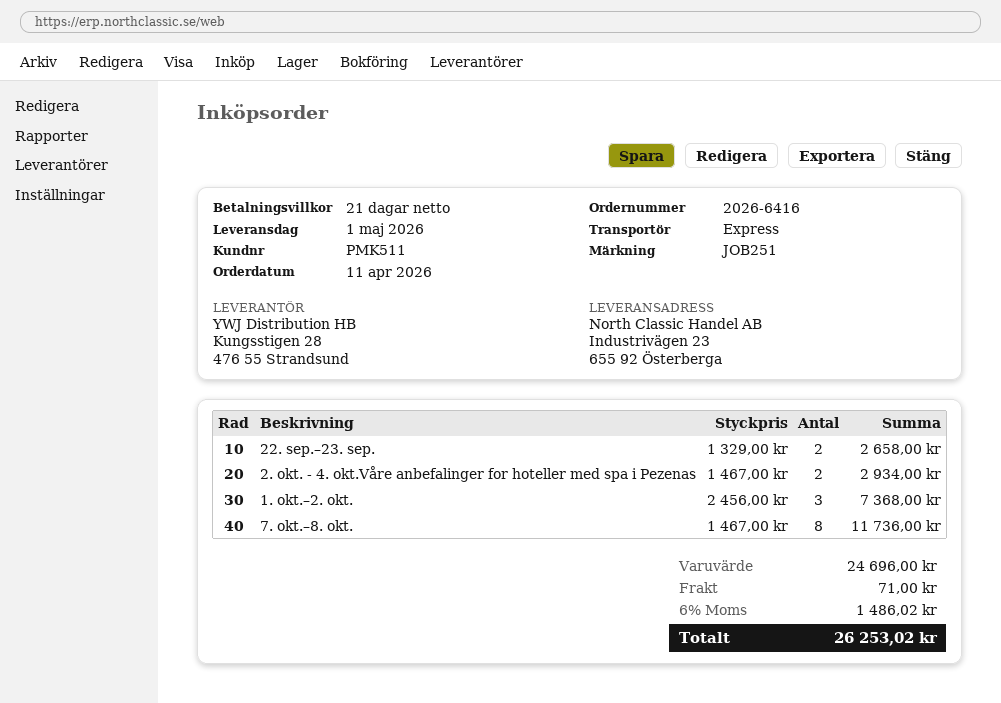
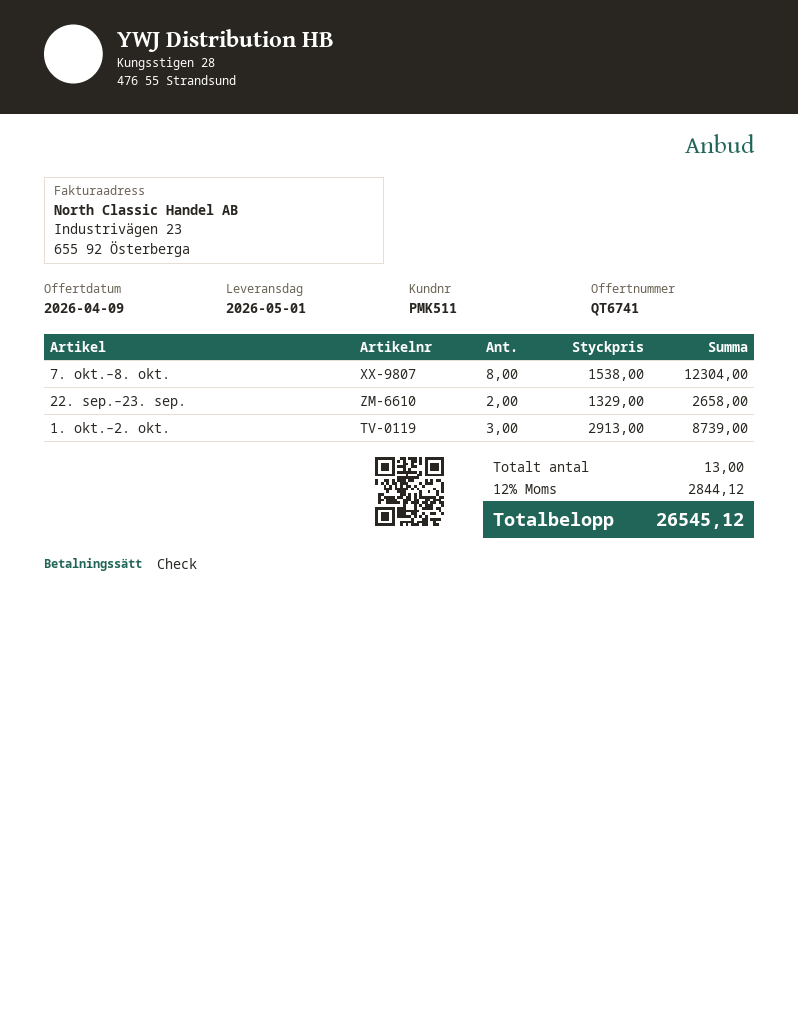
2. okt. - 4. okt.Våre anbefalinger for hoteller med spa i Pezenas: 2 x 1467.00 = 2934.00 -> none
1. okt.–2. okt.: 3 x 2456.00 = 7368.00 -> 3 x 2913.00 = 8739.00
7. okt.–8. okt.: 8 x 1467.00 = 11736.00 -> 8 x 1538.00 = 12304.00
shipping: 71.00 -> none
tax: 6% = 1486.02 -> 12% = 2844.12
total: 26253.02 -> 26545.12

